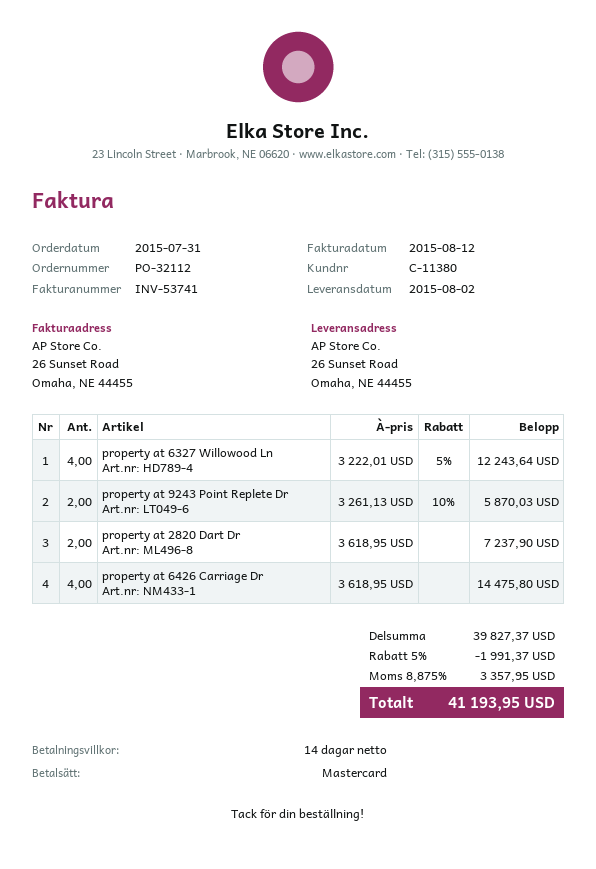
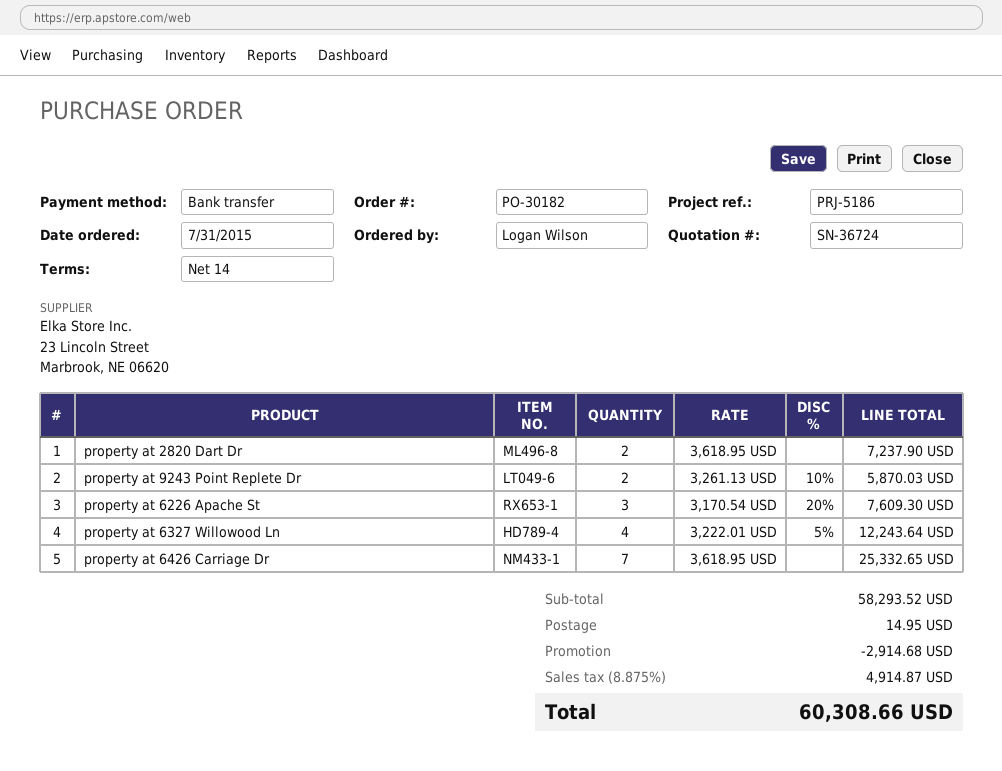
order number: PO-32112 -> PO-30182
payment method: Mastercard -> bank transfer
property at 6426 Carriage Dr: 4 x 3618.95 = 14475.80 -> 7 x 3618.95 = 25332.65
property at 6226 Apache St: none -> 3 x 3170.54 - 20% = 7609.30
subtotal: 39827.37 -> 58293.52
discount: 1991.37 -> 2914.68
shipping: none -> 14.95
tax: 8.875% = 3357.95 -> 8.875% = 4914.87
total: 41193.95 -> 60308.66

